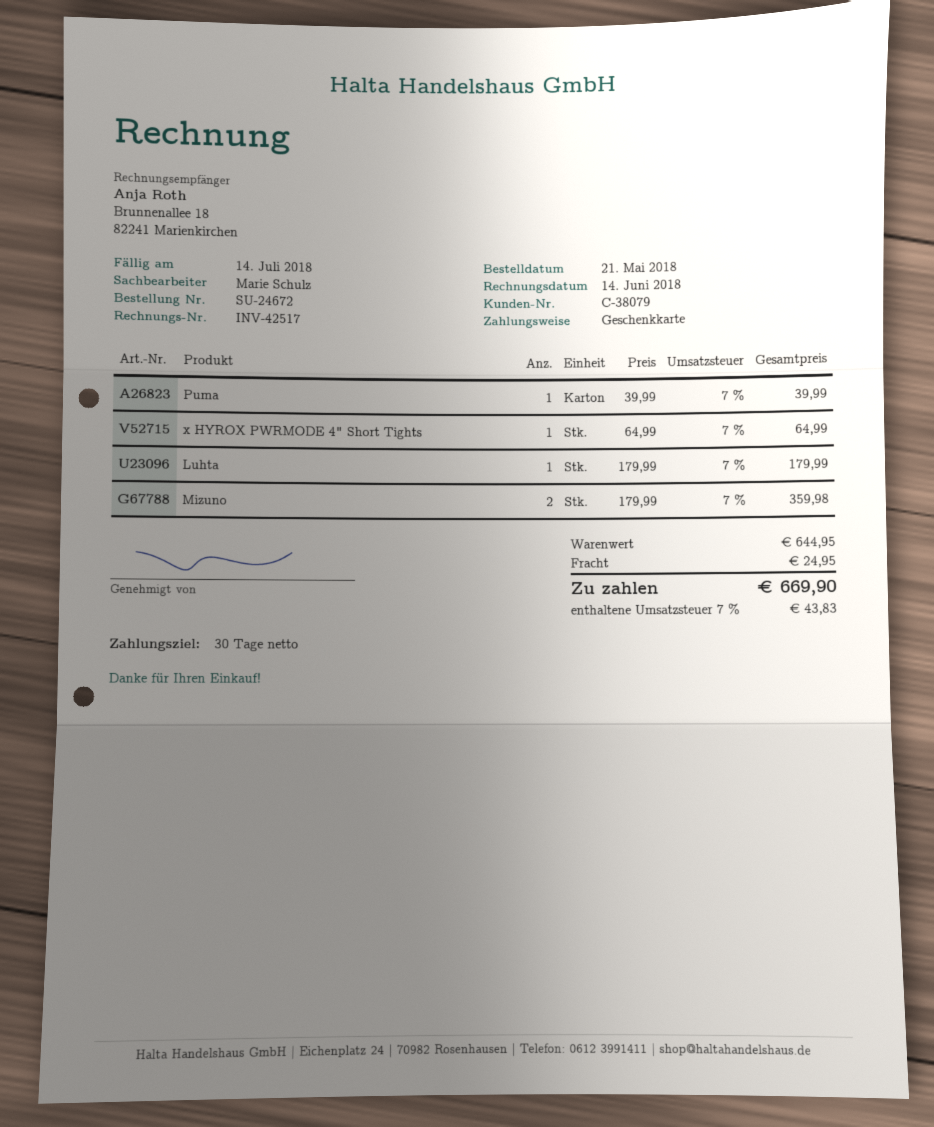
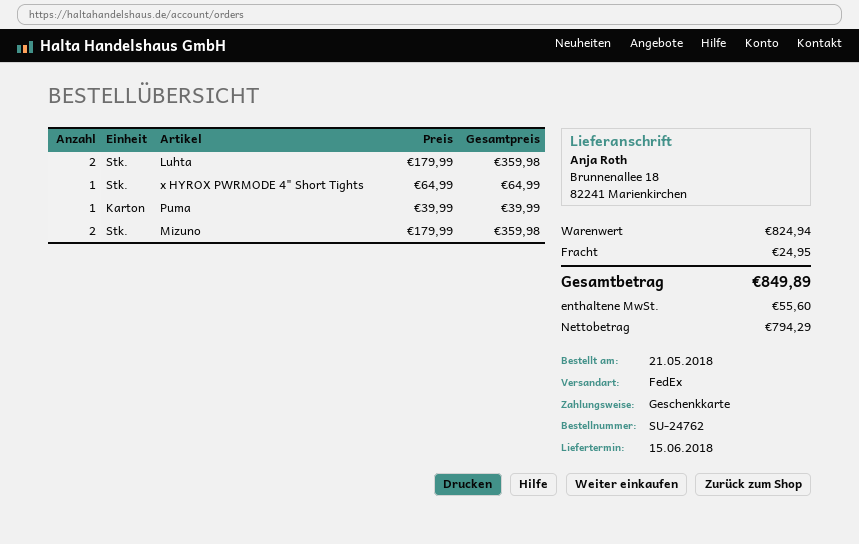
order number: SU-24672 -> SU-24762
Luhta: 1 x 179.99 = 179.99 -> 2 x 179.99 = 359.98
subtotal: 644.95 -> 824.94
tax: 43.83 -> 55.60
total: 669.90 -> 849.89

